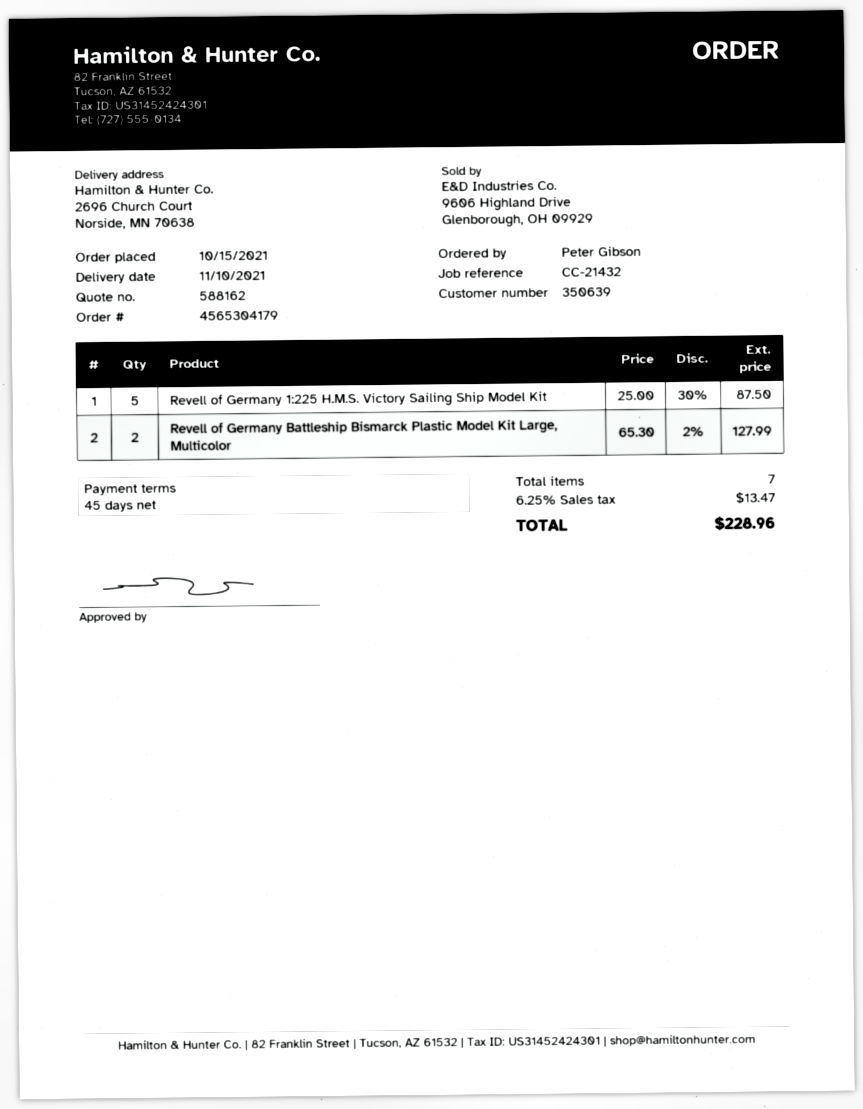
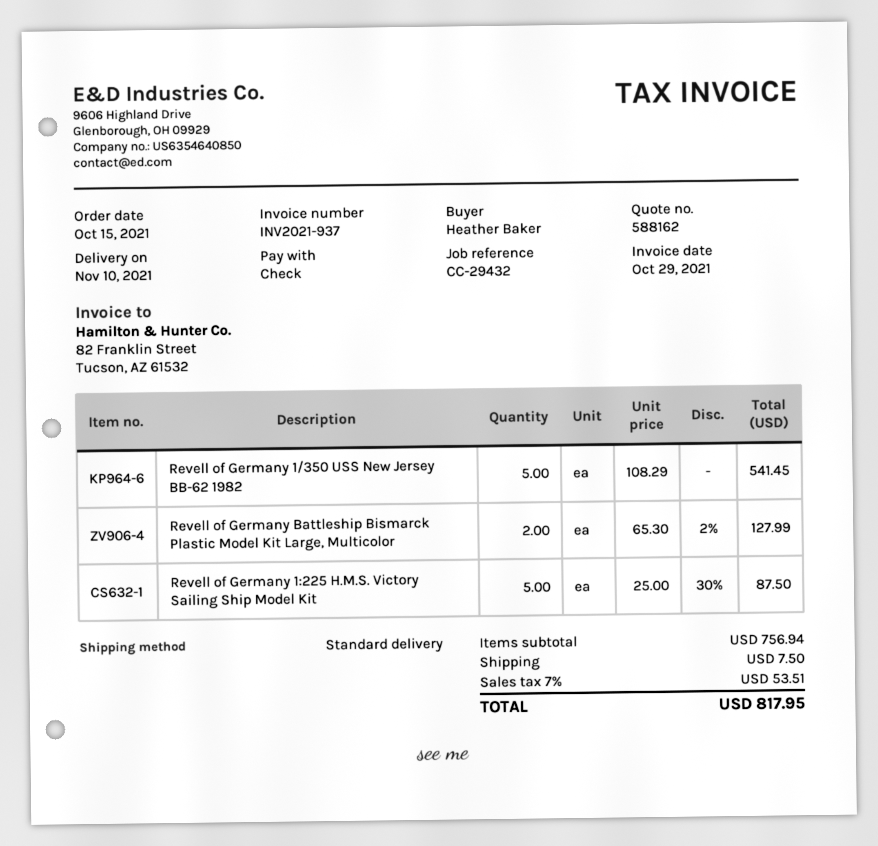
reference: CC-21432 -> CC-29432
ordered by: Peter Gibson -> Heather Baker
Revell of Germany 1/350 USS New Jersey BB-62 1982: none -> 5 x 108.29 = 541.45
shipping: none -> 7.50
tax: 6.25% = 13.47 -> 7% = 53.51
total: 228.96 -> 817.95

